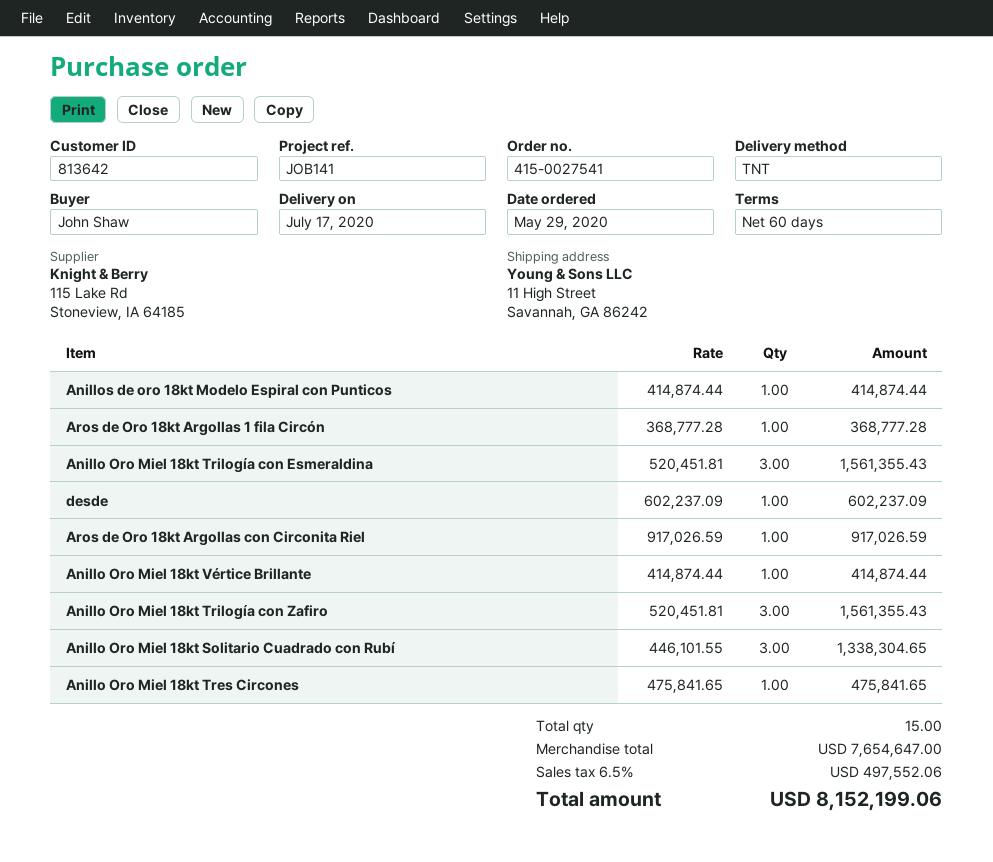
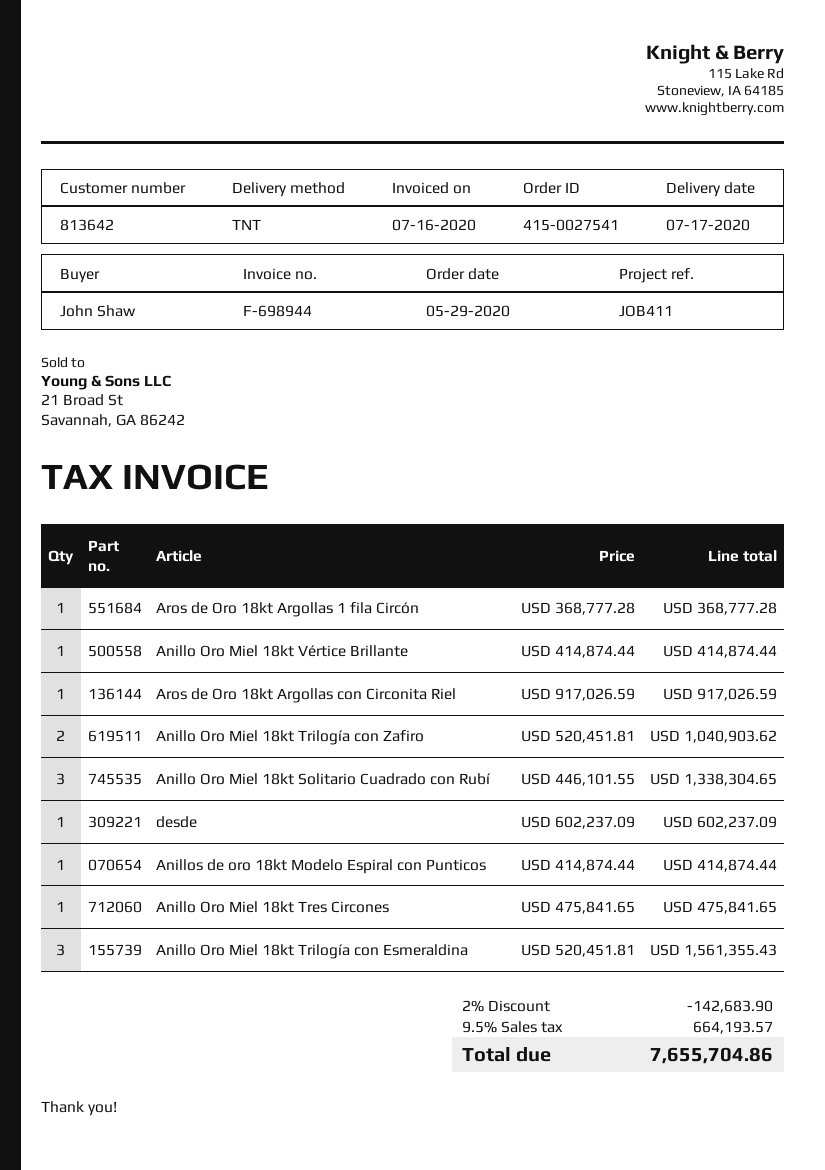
reference: JOB141 -> JOB411
Anillo Oro Miel 18kt Trilogía con Zafiro: 3 x 520451.81 = 1561355.43 -> 2 x 520451.81 = 1040903.62
discount: none -> 2% = 142683.90
tax: 6.5% = 497552.06 -> 9.5% = 664193.57
total: 8152199.06 -> 7655704.86

